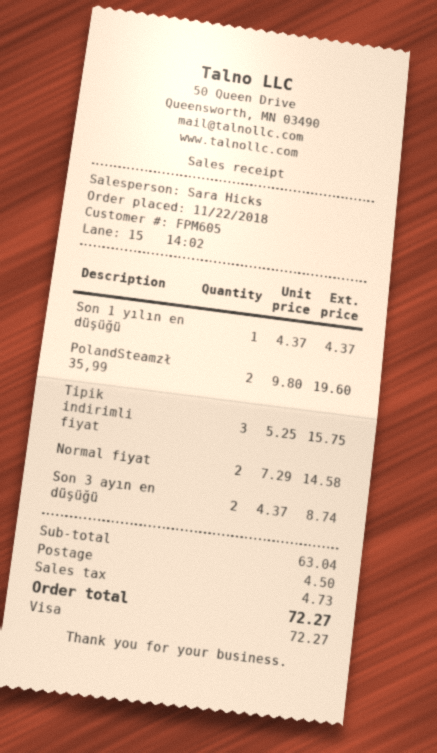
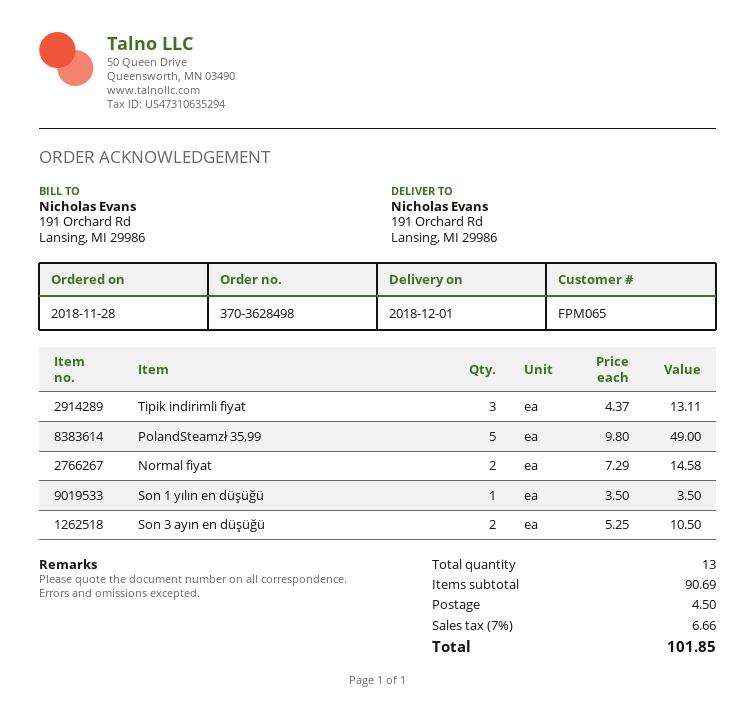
order date: 2018-11-22 -> 2018-11-28
customer number: FPM605 -> FPM065
Son 1 yılın en düşüğü: 1 x 4.37 = 4.37 -> 1 x 3.50 = 3.50
PolandSteamzł 35,99: 2 x 9.80 = 19.60 -> 5 x 9.80 = 49.00
Tipik indirimli fiyat: 3 x 5.25 = 15.75 -> 3 x 4.37 = 13.11
Son 3 ayın en düşüğü: 2 x 4.37 = 8.74 -> 2 x 5.25 = 10.50
subtotal: 63.04 -> 90.69
tax: 4.73 -> 6.66
total: 72.27 -> 101.85

